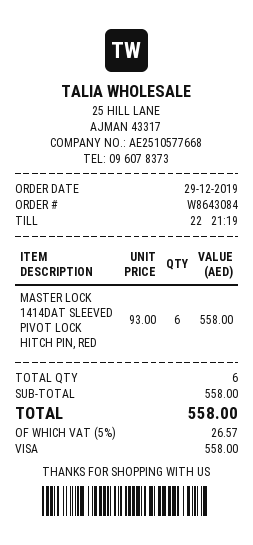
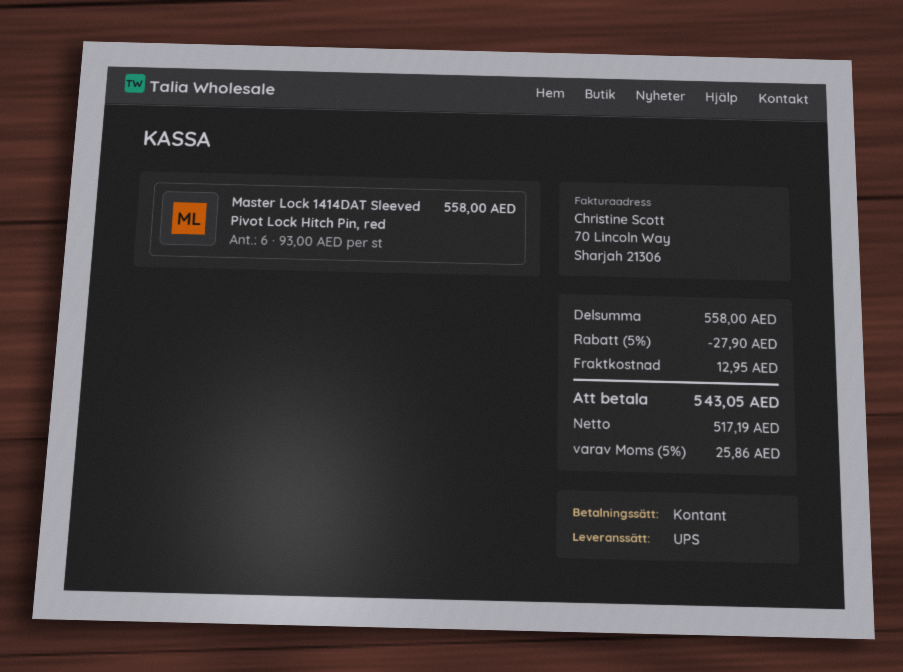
payment method: Visa -> cash
discount: none -> 5% = 27.90
shipping: none -> 12.95
tax: 5% = 26.57 -> 5% = 25.86
total: 558.00 -> 543.05

